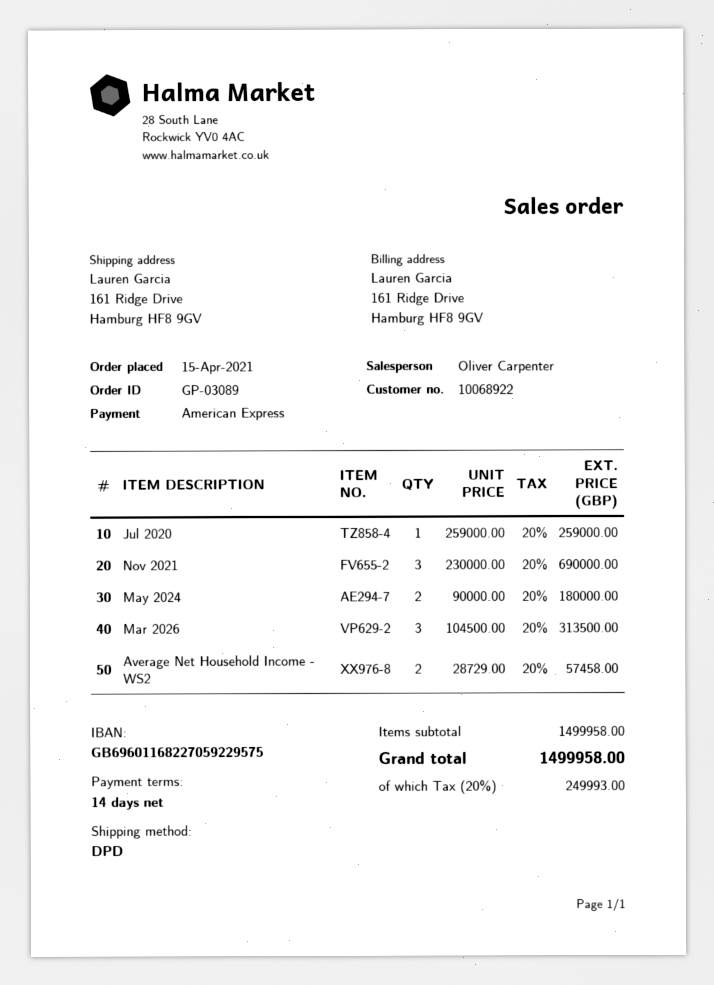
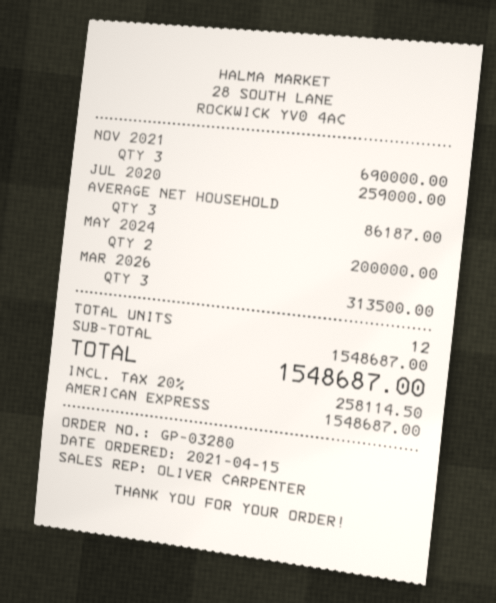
order number: GP-03089 -> GP-03280
May 2024: 2 for 180000.00 -> 2 for 200000.00
Average Net Household Income - WS2: 2 for 57458.00 -> 3 for 86187.00
subtotal: 1499958.00 -> 1548687.00
tax: 20% = 249993.00 -> 20% = 258114.50
total: 1499958.00 -> 1548687.00

